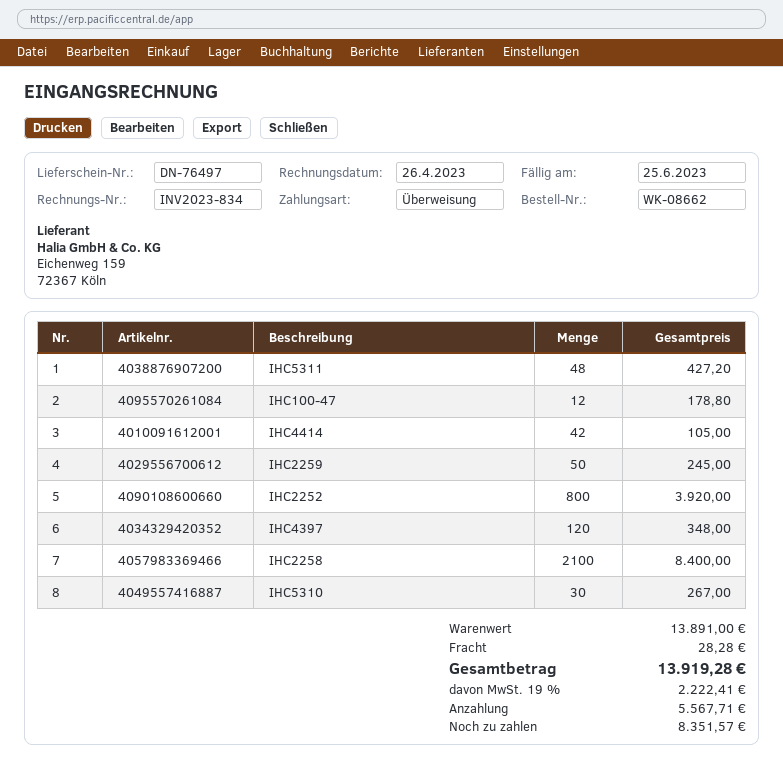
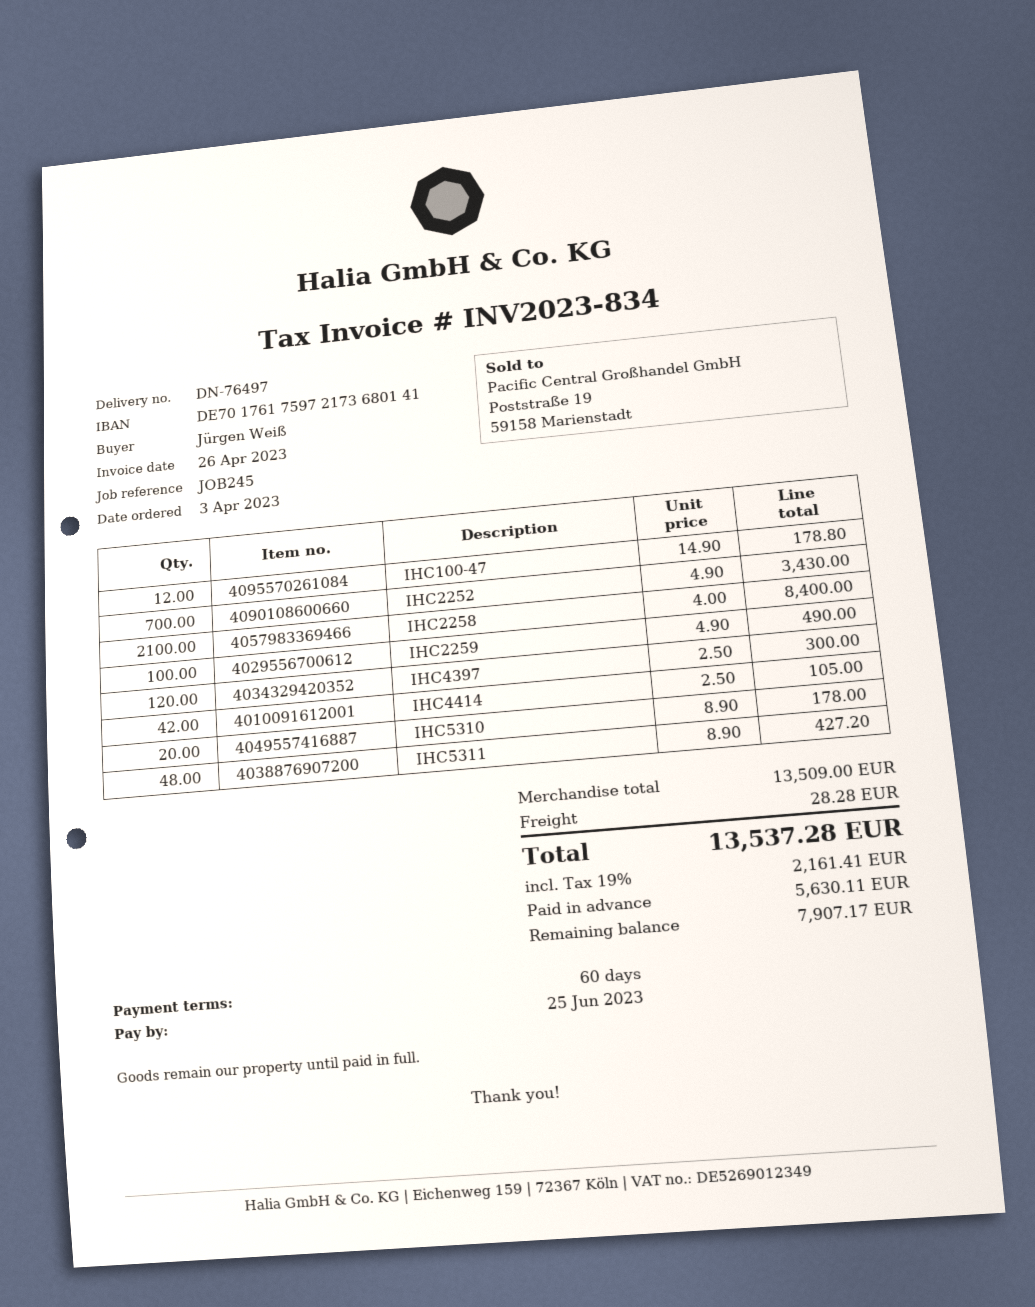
IHC2259: 50 for 245.00 -> 100 for 490.00
IHC2252: 800 for 3920.00 -> 700 for 3430.00
IHC4397: 120 for 348.00 -> 120 for 300.00
IHC5310: 30 for 267.00 -> 20 for 178.00
subtotal: 13891.00 -> 13509.00
tax: 19% = 2222.41 -> 19% = 2161.41
total: 13919.28 -> 13537.28
deposit: 5567.71 -> 5630.11
balance: 8351.57 -> 7907.17

